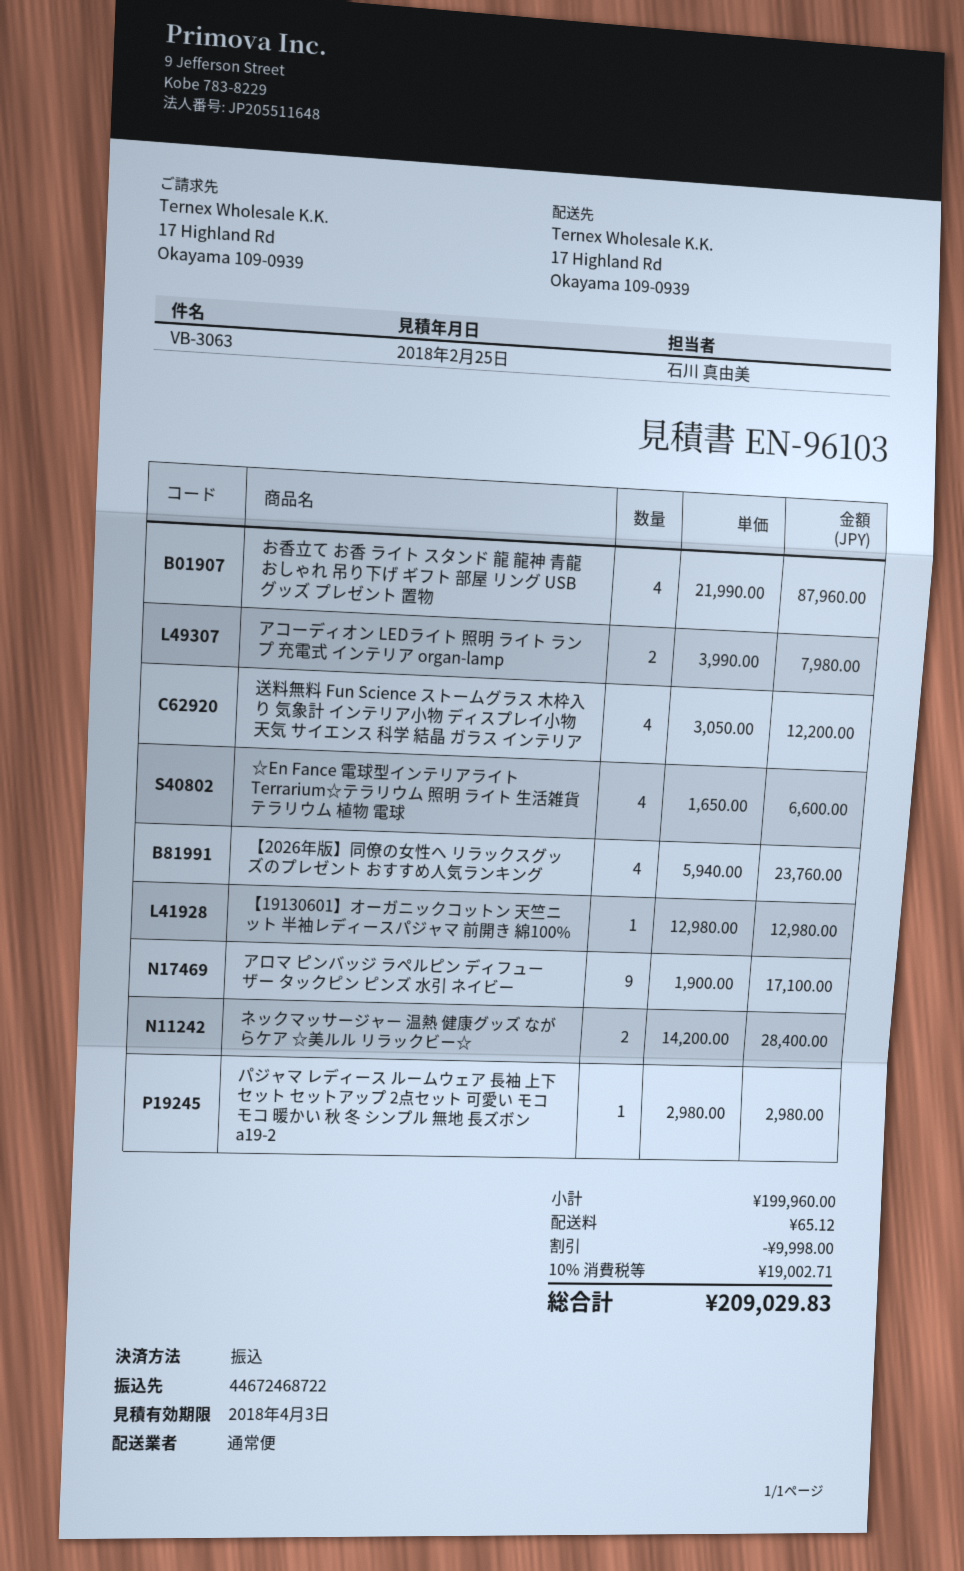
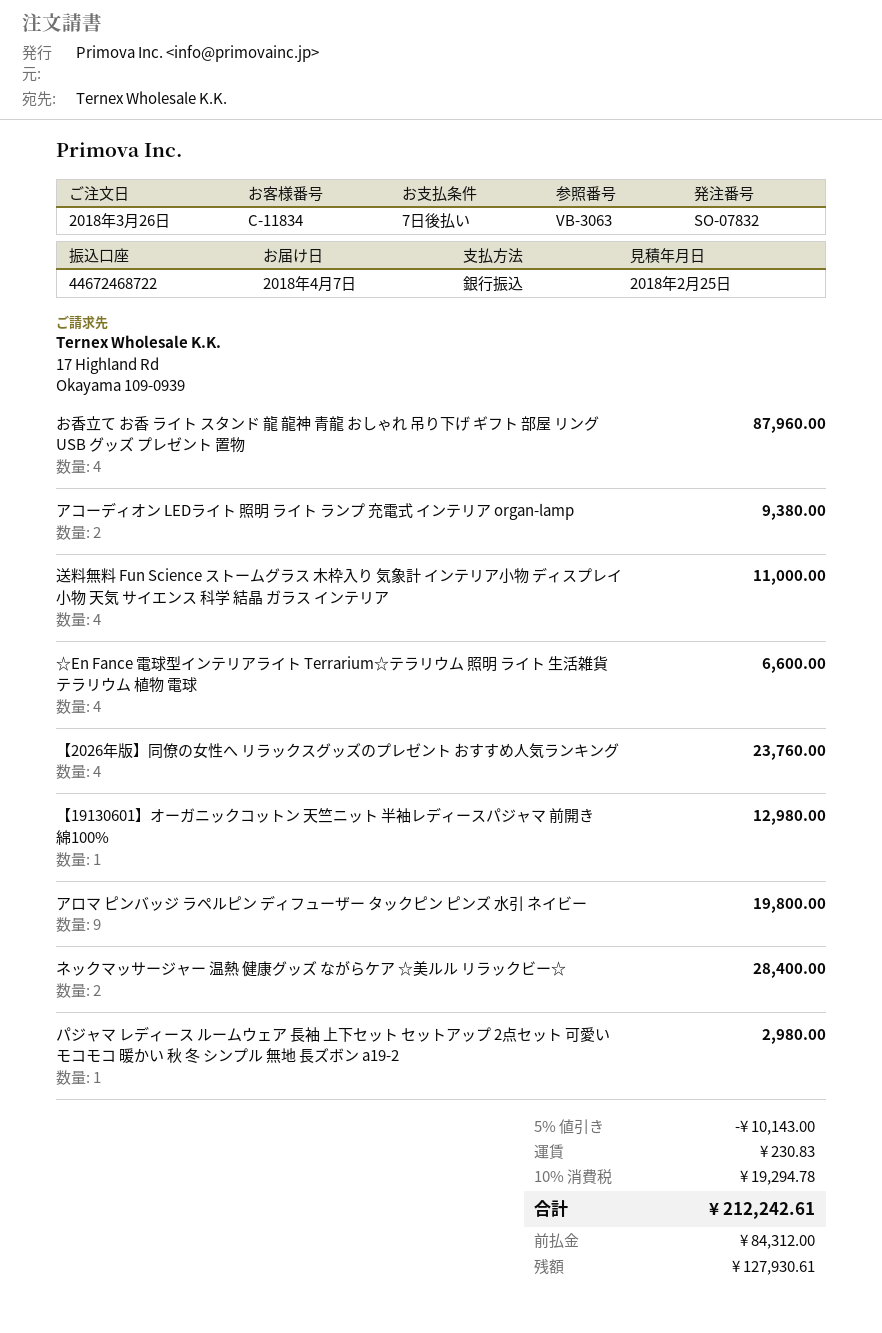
アコーディオン LEDライト 照明 ライト ランプ 充電式 インテリア organ-lamp: 2 for 7980.00 -> 2 for 9380.00
送料無料 Fun Science ストームグラス 木枠入り 気象計 インテリア小物 ディスプレイ小物 天気 サイエンス 科学 結晶 ガラス インテリア: 4 for 12200.00 -> 4 for 11000.00
アロマ ピンバッジ ラペルピン ディフューザー タックピン ピンズ 水引 ネイビー: 9 for 17100.00 -> 9 for 19800.00
discount: 9998.00 -> 10143.00
shipping: 65.12 -> 230.83
tax: 10% = 19002.71 -> 10% = 19294.78
total: 209029.83 -> 212242.61

